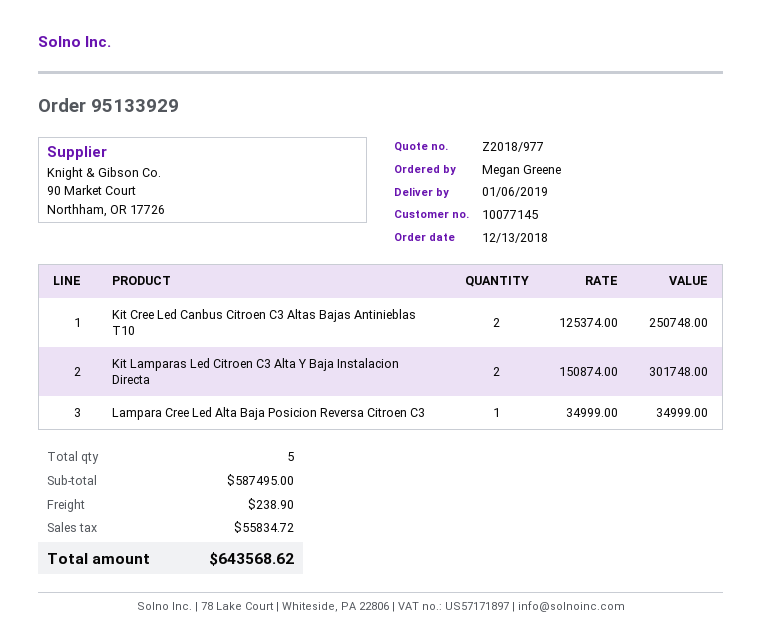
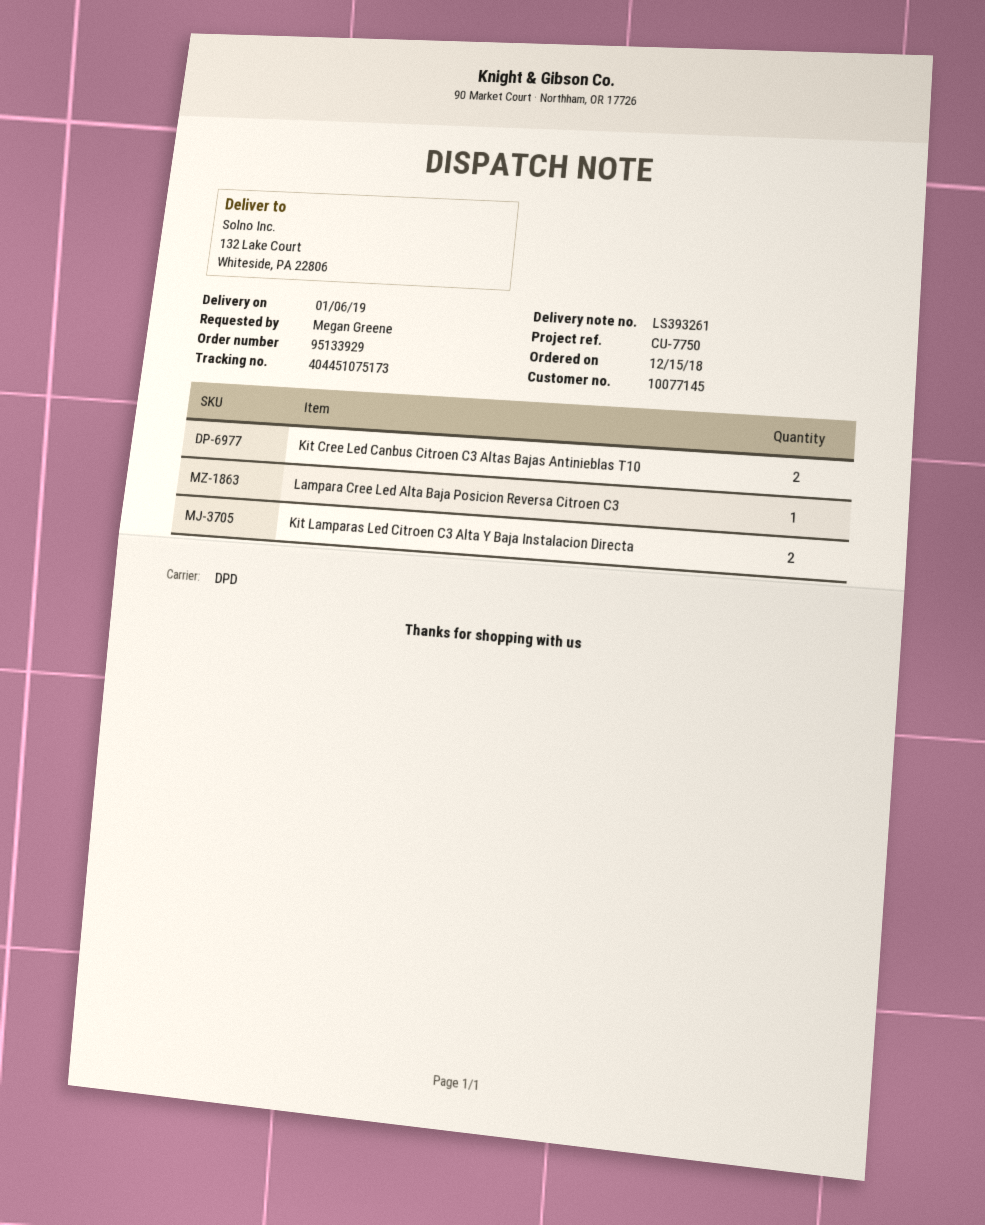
order date: 2018-12-13 -> 2018-12-15

